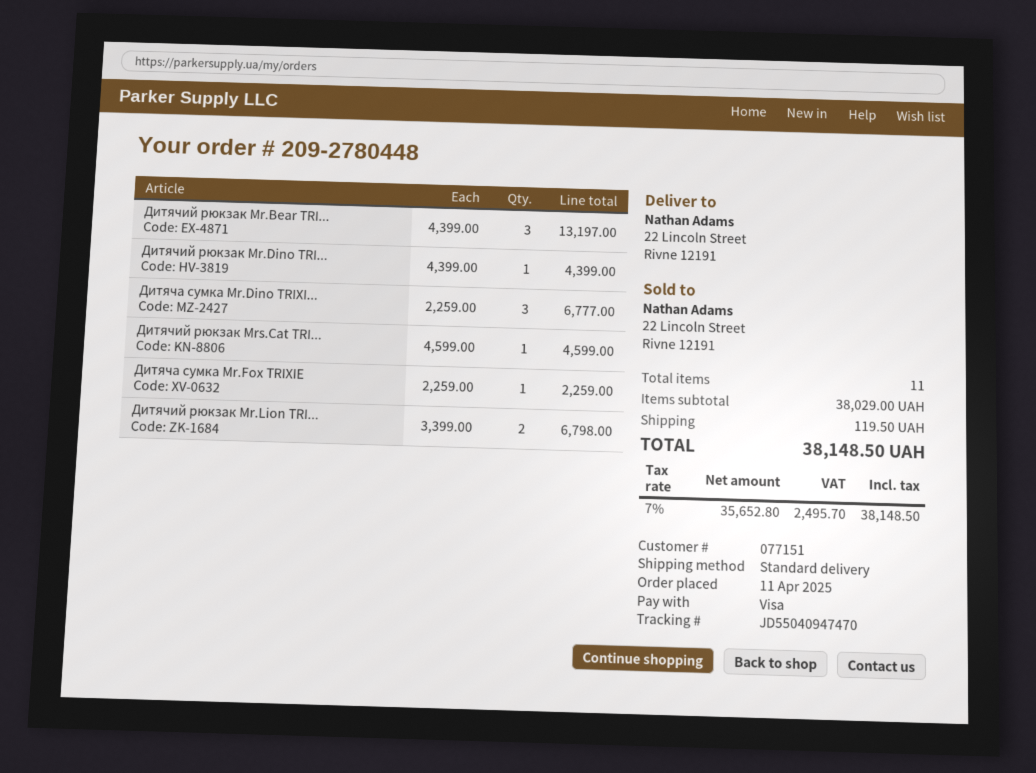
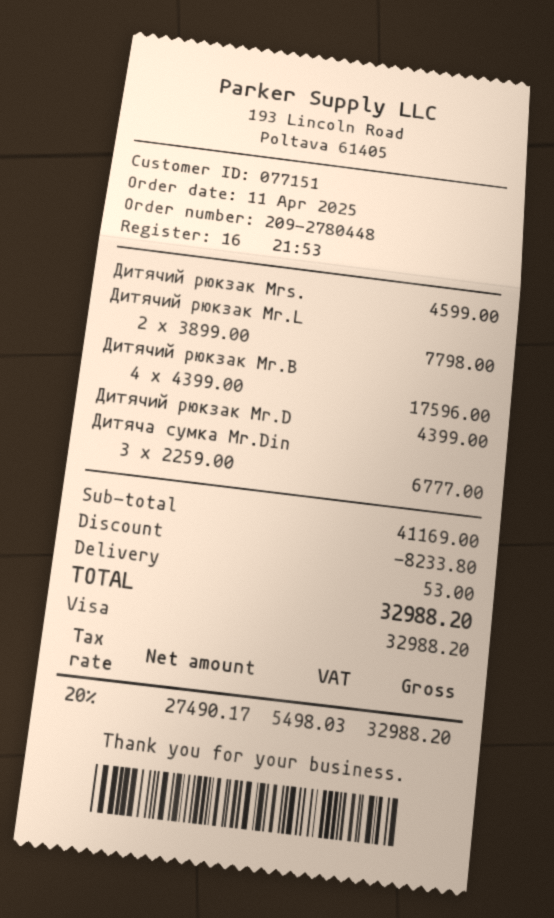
Дитячий рюкзак Mr.Bear TRI...: 3 x 4399.00 = 13197.00 -> 4 x 4399.00 = 17596.00
Дитяча сумка Mr.Fox TRIXIE: 1 x 2259.00 = 2259.00 -> none
Дитячий рюкзак Mr.Lion TRI...: 2 x 3399.00 = 6798.00 -> 2 x 3899.00 = 7798.00
subtotal: 38029.00 -> 41169.00
discount: none -> 8233.80
shipping: 119.50 -> 53.00
net: 35652.80 -> 27490.17
tax: 7% = 2495.70 -> 20% = 5498.03
total: 38148.50 -> 32988.20

